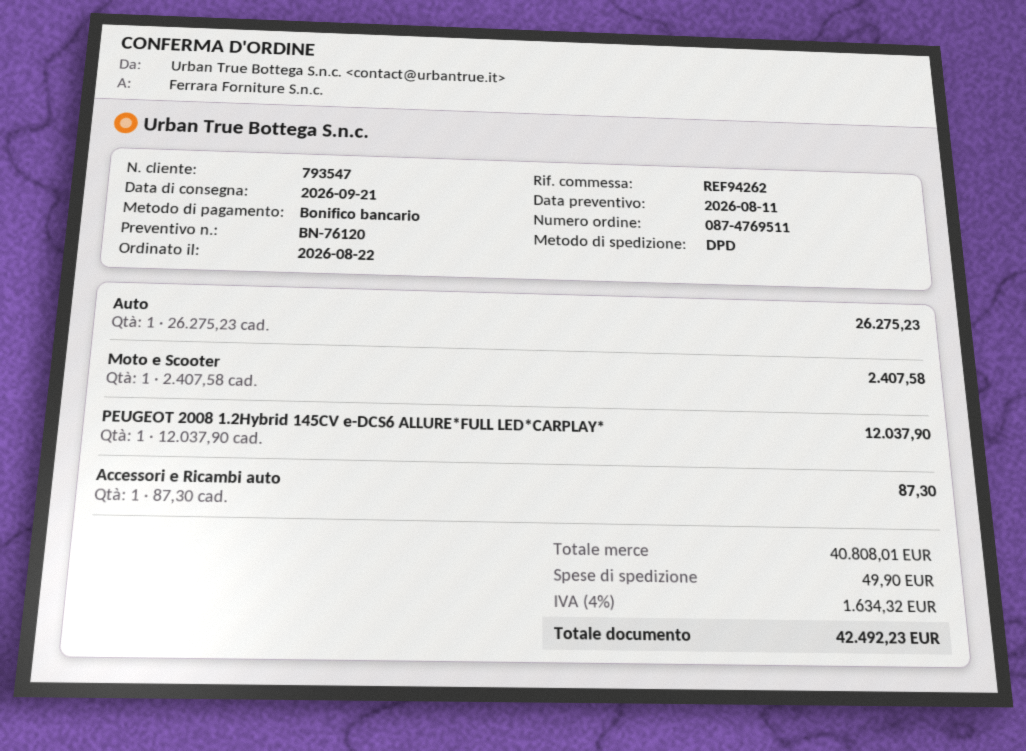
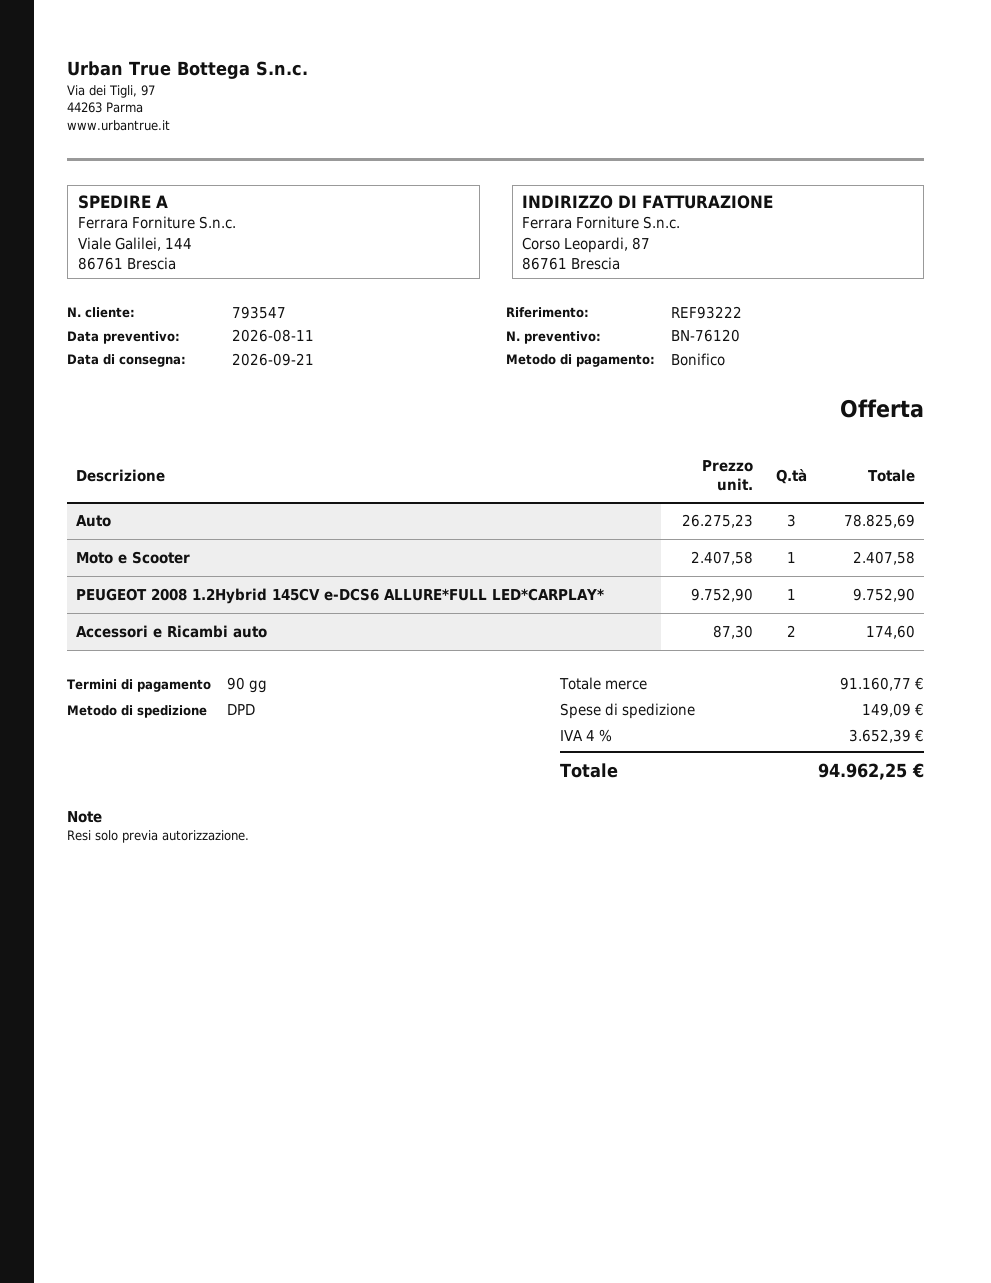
reference: REF94262 -> REF93222
Auto: 1 x 26275.23 = 26275.23 -> 3 x 26275.23 = 78825.69
PEUGEOT 2008 1.2Hybrid 145CV e-DCS6 ALLURE*FULL LED*CARPLAY*: 1 x 12037.90 = 12037.90 -> 1 x 9752.90 = 9752.90
Accessori e Ricambi auto: 1 x 87.30 = 87.30 -> 2 x 87.30 = 174.60
subtotal: 40808.01 -> 91160.77
shipping: 49.90 -> 149.09
tax: 4% = 1634.32 -> 4% = 3652.39
total: 42492.23 -> 94962.25

